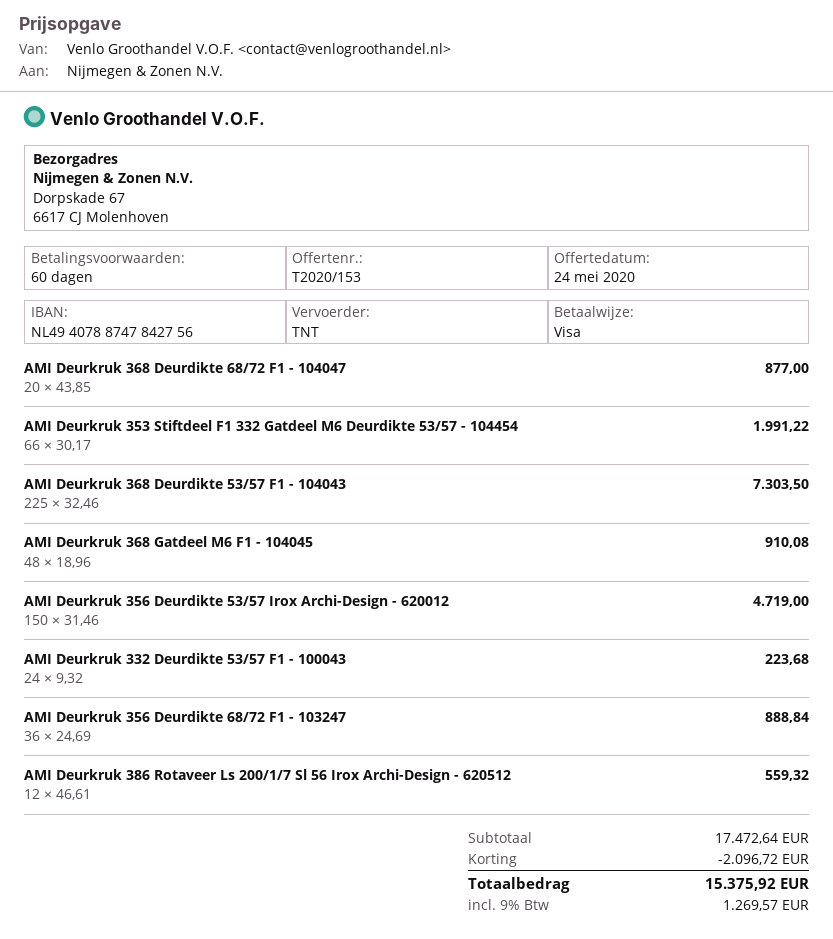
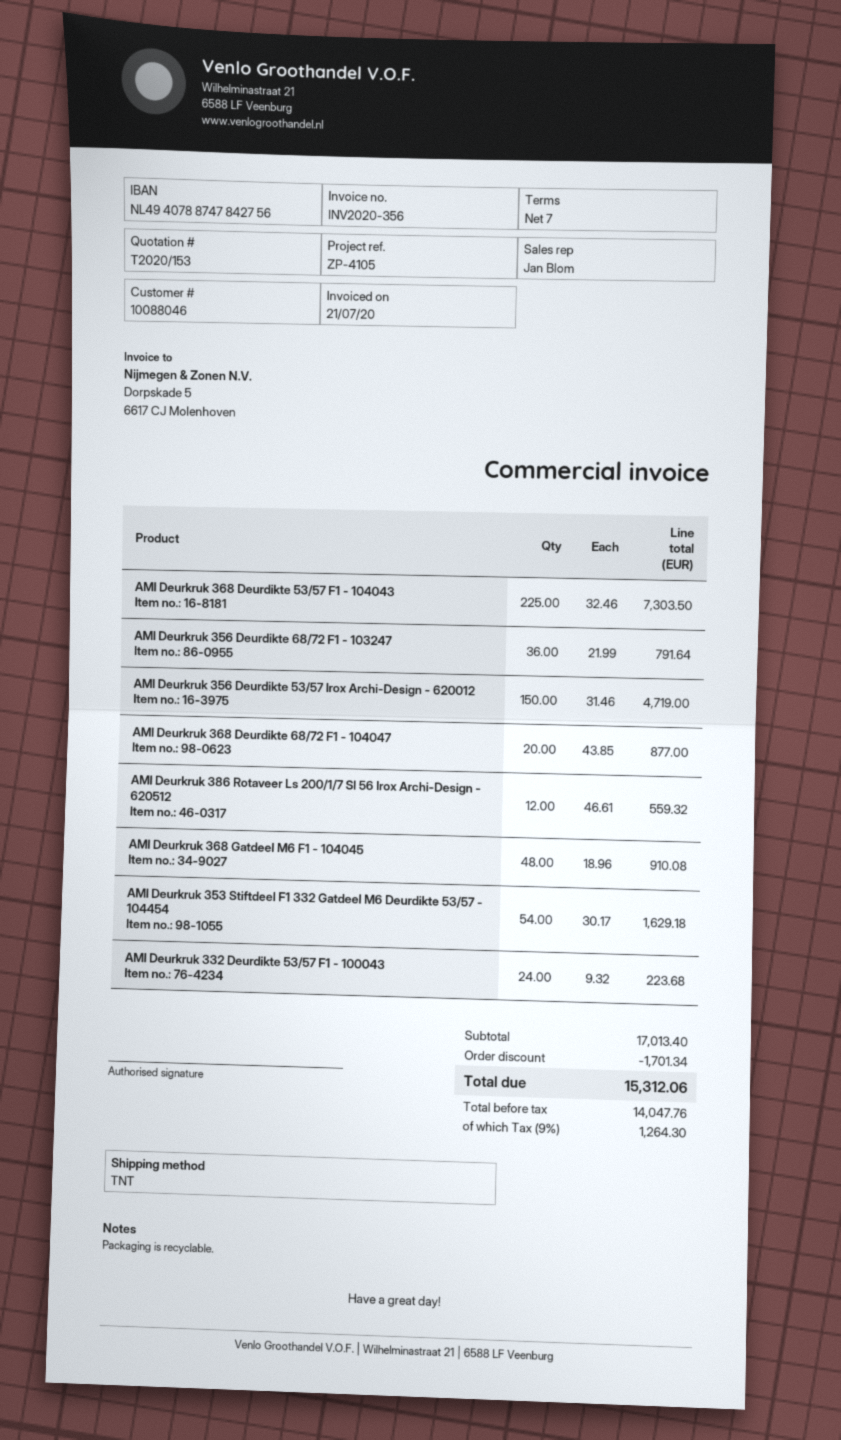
payment terms: 60 days -> 7 days
AMI Deurkruk 353 Stiftdeel F1 332 Gatdeel M6 Deurdikte 53/57 - 104454: 66 x 30.17 = 1991.22 -> 54 x 30.17 = 1629.18
AMI Deurkruk 356 Deurdikte 68/72 F1 - 103247: 36 x 24.69 = 888.84 -> 36 x 21.99 = 791.64
subtotal: 17472.64 -> 17013.40
discount: 2096.72 -> 1701.34
tax: 9% = 1269.57 -> 9% = 1264.30
total: 15375.92 -> 15312.06

